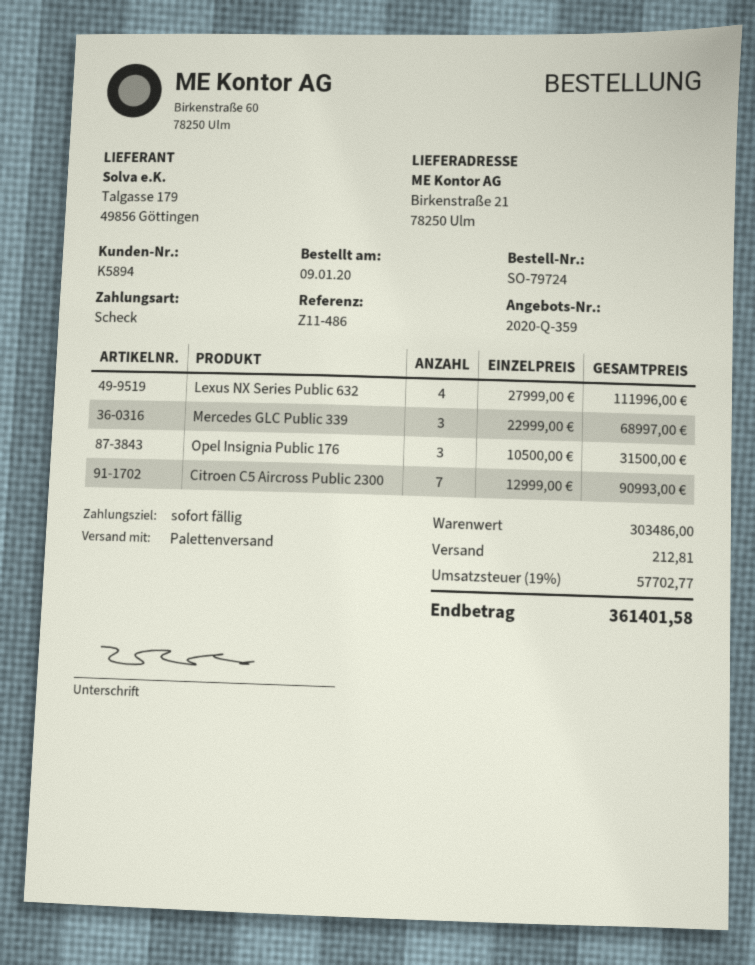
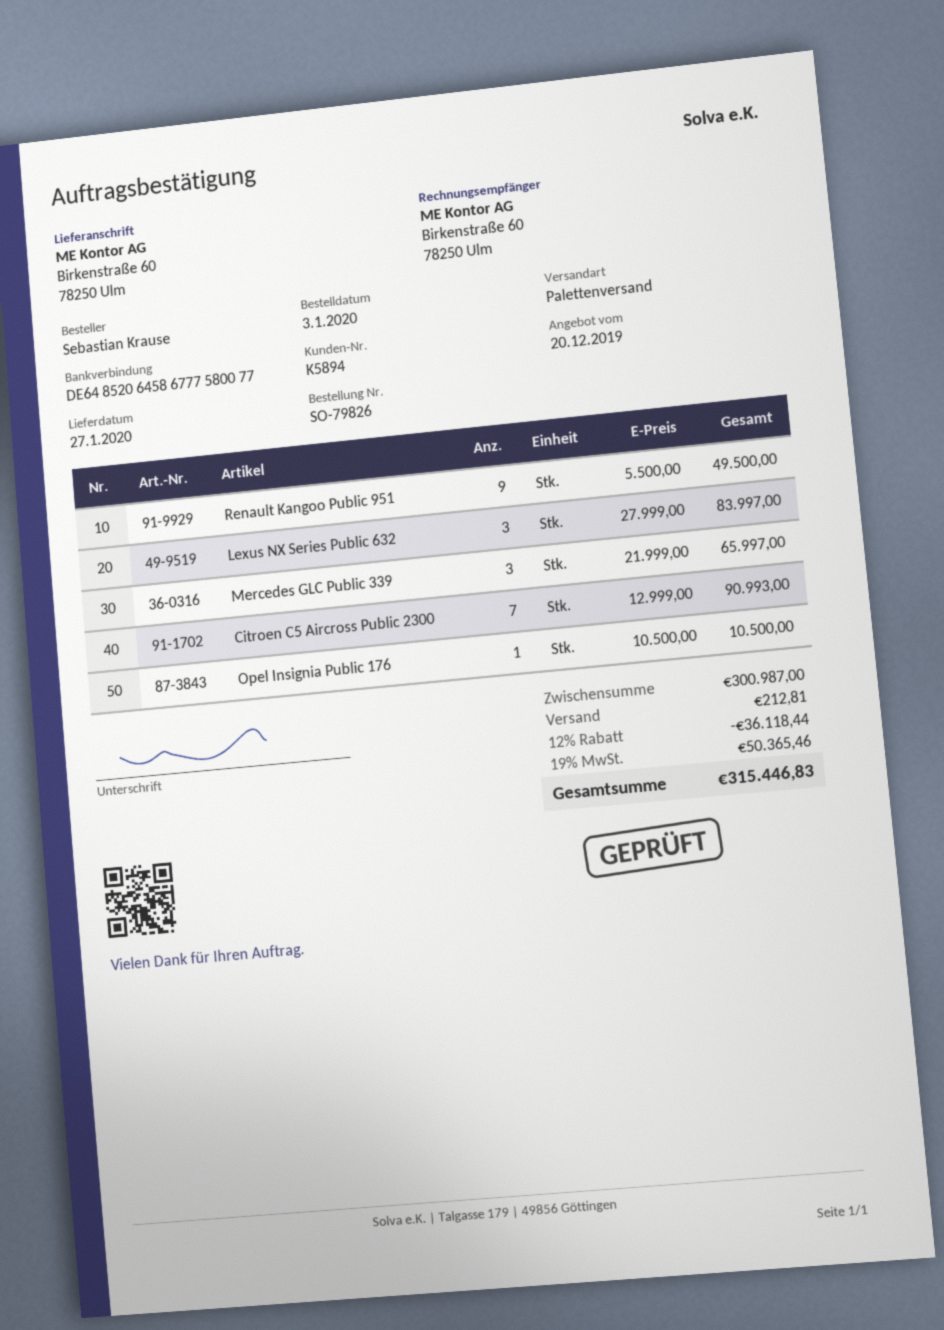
order number: SO-79724 -> SO-79826
order date: 2020-01-09 -> 2020-01-03
ship to: Birkenstraße 21, 78250 Ulm -> Birkenstraße 60, 78250 Ulm
Lexus NX Series Public 632: 4 x 27999.00 = 111996.00 -> 3 x 27999.00 = 83997.00
Mercedes GLC Public 339: 3 x 22999.00 = 68997.00 -> 3 x 21999.00 = 65997.00
Opel Insignia Public 176: 3 x 10500.00 = 31500.00 -> 1 x 10500.00 = 10500.00
Renault Kangoo Public 951: none -> 9 x 5500.00 = 49500.00
subtotal: 303486.00 -> 300987.00
discount: none -> 12% = 36118.44
tax: 19% = 57702.77 -> 19% = 50365.46
total: 361401.58 -> 315446.83

